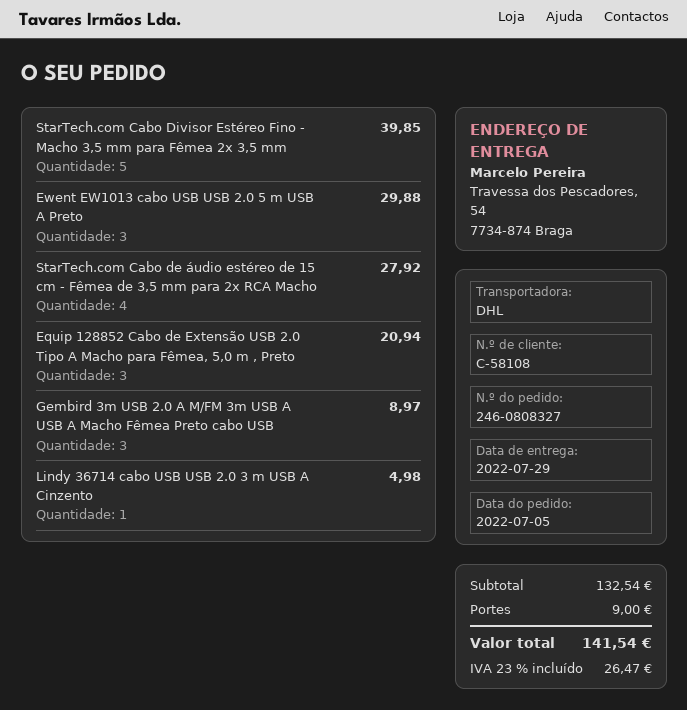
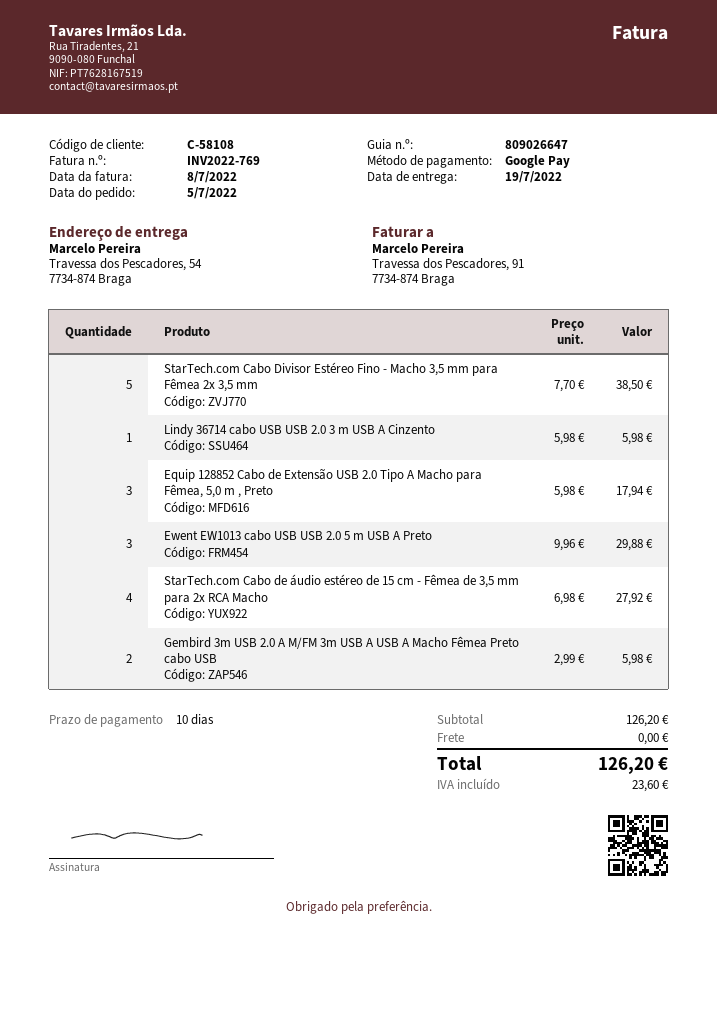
delivery date: 2022-07-29 -> 2022-07-19
StarTech.com Cabo Divisor Estéreo Fino - Macho 3,5 mm para Fêmea 2x 3,5 mm: 5 for 39.85 -> 5 for 38.50
Equip 128852 Cabo de Extensão USB 2.0 Tipo A Macho para Fêmea, 5,0 m , Preto: 3 for 20.94 -> 3 for 17.94
Gembird 3m USB 2.0 A M/FM 3m USB A USB A Macho Fêmea Preto cabo USB: 3 for 8.97 -> 2 for 5.98
Lindy 36714 cabo USB USB 2.0 3 m USB A Cinzento: 1 for 4.98 -> 1 for 5.98
subtotal: 132.54 -> 126.20
shipping: 9.00 -> 0.00
tax: 26.47 -> 23.60
total: 141.54 -> 126.20

